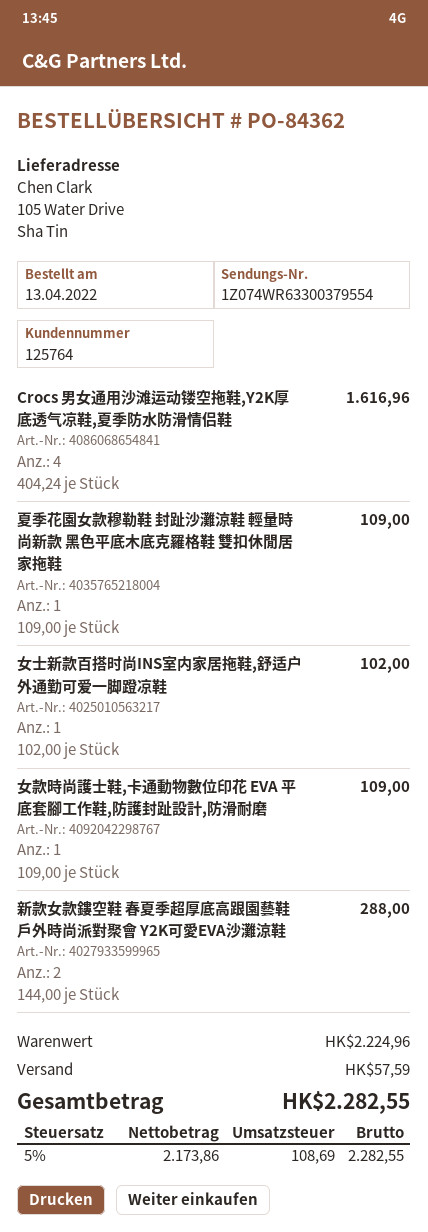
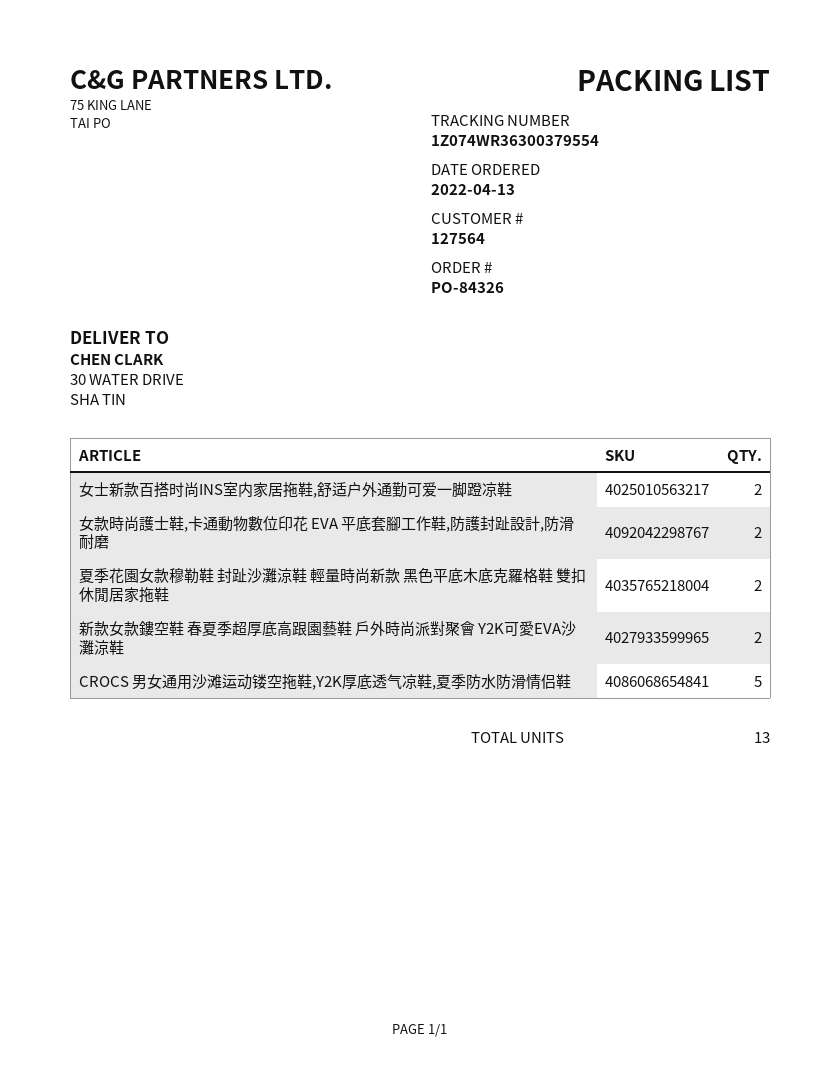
order number: PO-84362 -> PO-84326
customer number: 125764 -> 127564
tracking number: 1Z074WR63300379554 -> 1Z074WR36300379554
ship to: 105 Water Drive, Sha Tin -> 30 WATER DRIVE, SHA TIN
Crocs 男女通用沙滩运动镂空拖鞋,Y2K厚底透气凉鞋,夏季防水防滑情侣鞋: 4 -> 5
夏季花園女款穆勒鞋 封趾沙灘涼鞋 輕量時尚新款 黑色平底木底克羅格鞋 雙扣休閒居家拖鞋: 1 -> 2
女士新款百搭时尚INS室内家居拖鞋,舒适户外通勤可爱一脚蹬凉鞋: 1 -> 2
女款時尚護士鞋,卡通動物數位印花 EVA 平底套腳工作鞋,防護封趾設計,防滑耐磨: 1 -> 2

